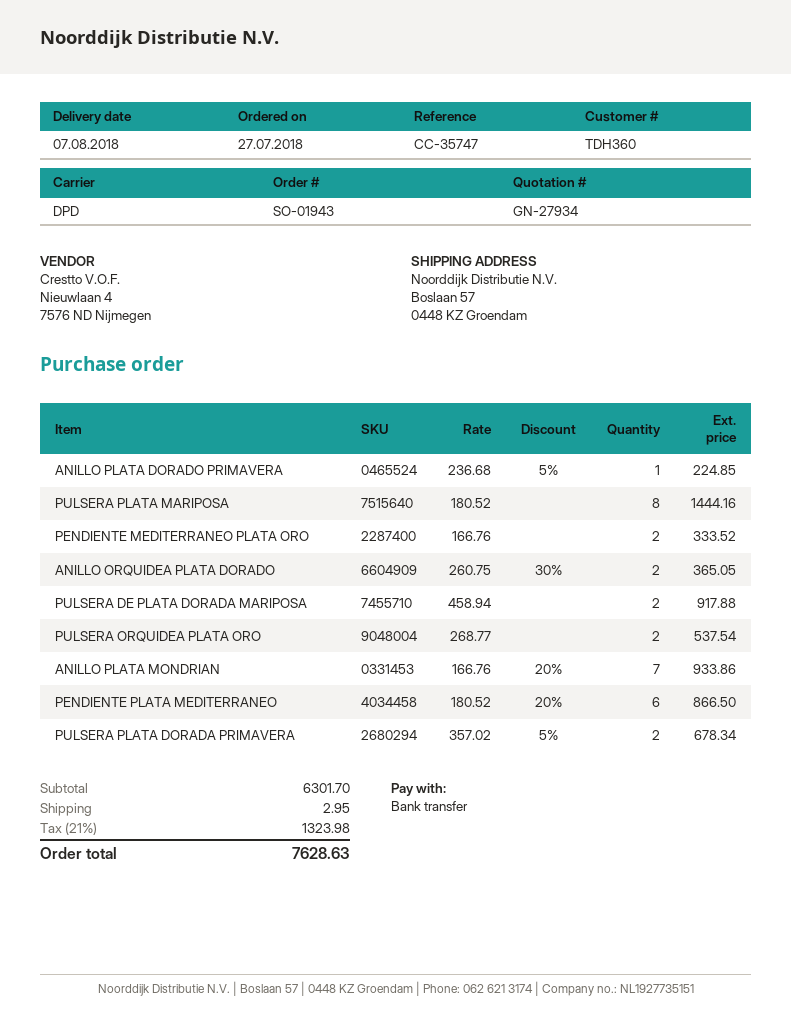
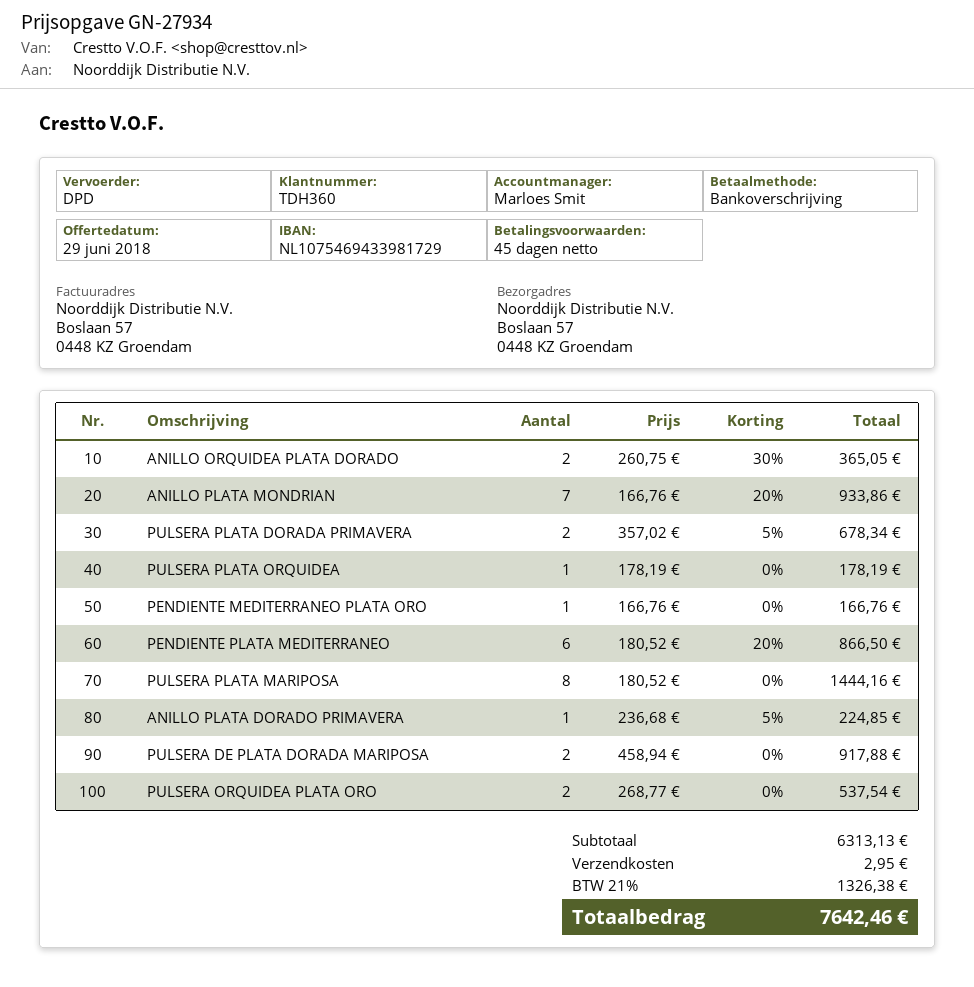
PENDIENTE MEDITERRANEO PLATA ORO: 2 x 166.76 = 333.52 -> 1 x 166.76 = 166.76
PULSERA PLATA ORQUIDEA: none -> 1 x 178.19 = 178.19
subtotal: 6301.70 -> 6313.13
tax: 21% = 1323.98 -> 21% = 1326.38
total: 7628.63 -> 7642.46

